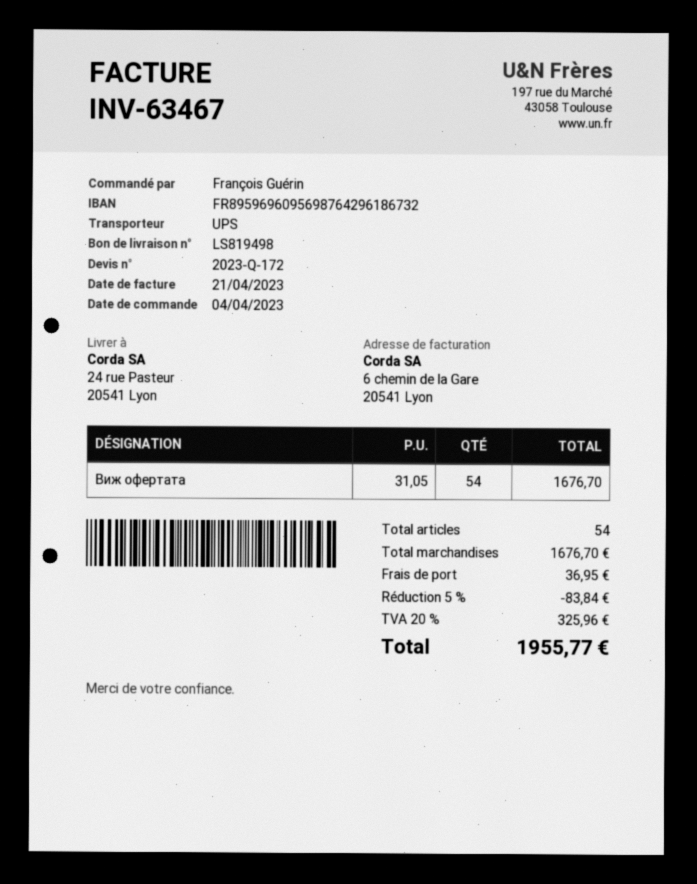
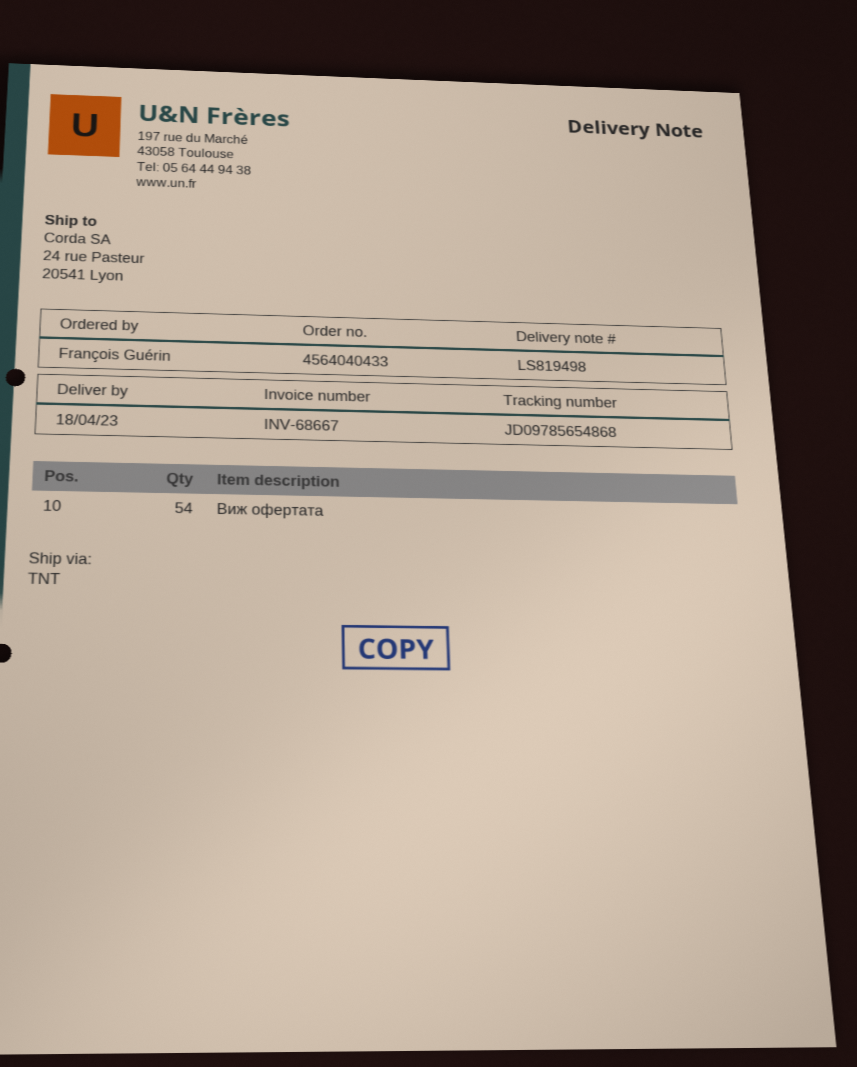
invoice number: INV-63467 -> INV-68667
shipping method: UPS -> TNT

